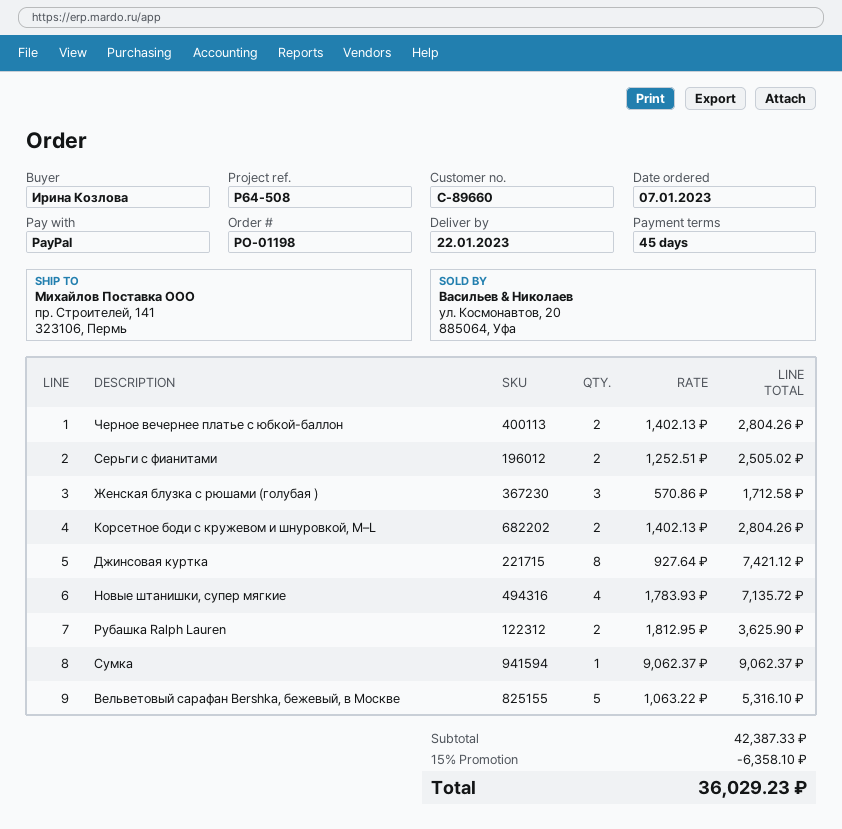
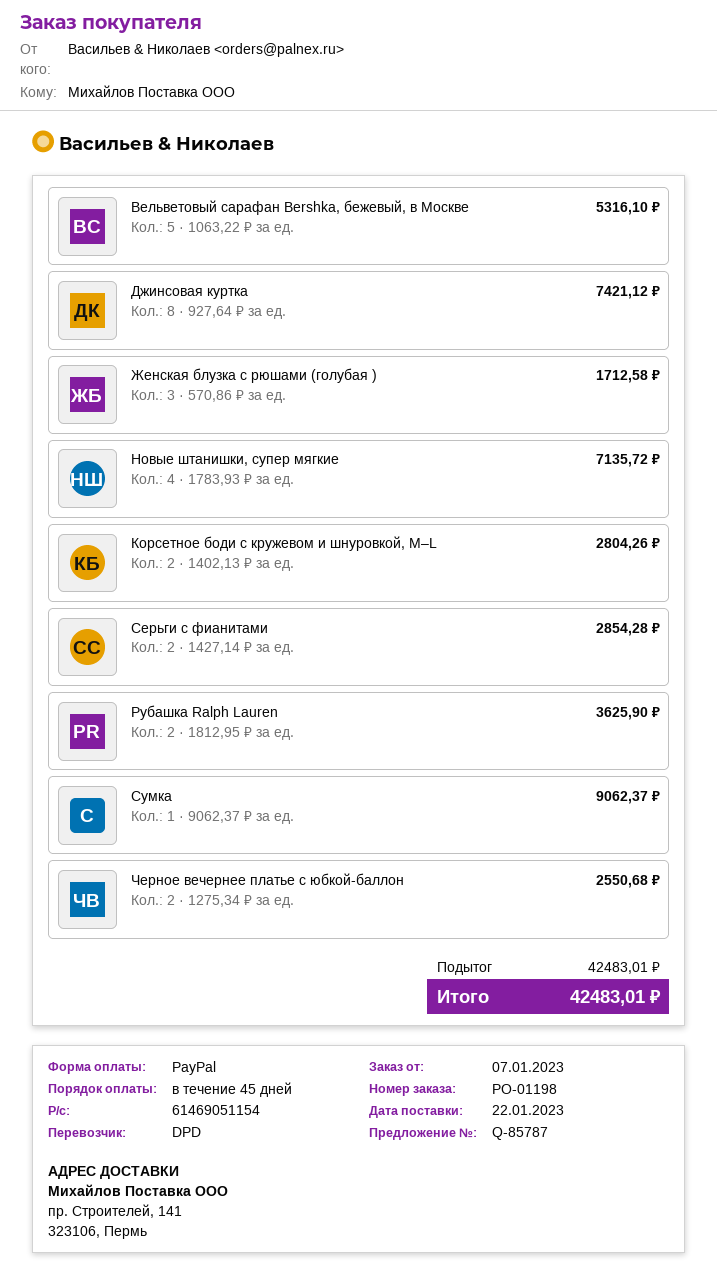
Черное вечернее платье с юбкой-баллон: 2 x 1402.13 = 2804.26 -> 2 x 1275.34 = 2550.68
Серьги с фианитами: 2 x 1252.51 = 2505.02 -> 2 x 1427.14 = 2854.28
subtotal: 42387.33 -> 42483.01
discount: 15% = 6358.10 -> none
total: 36029.23 -> 42483.01

